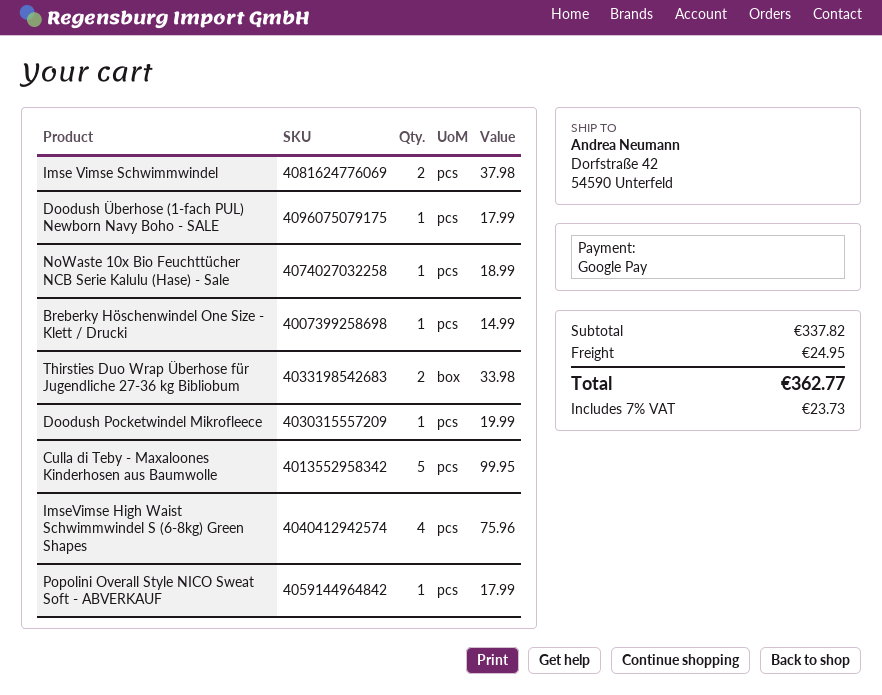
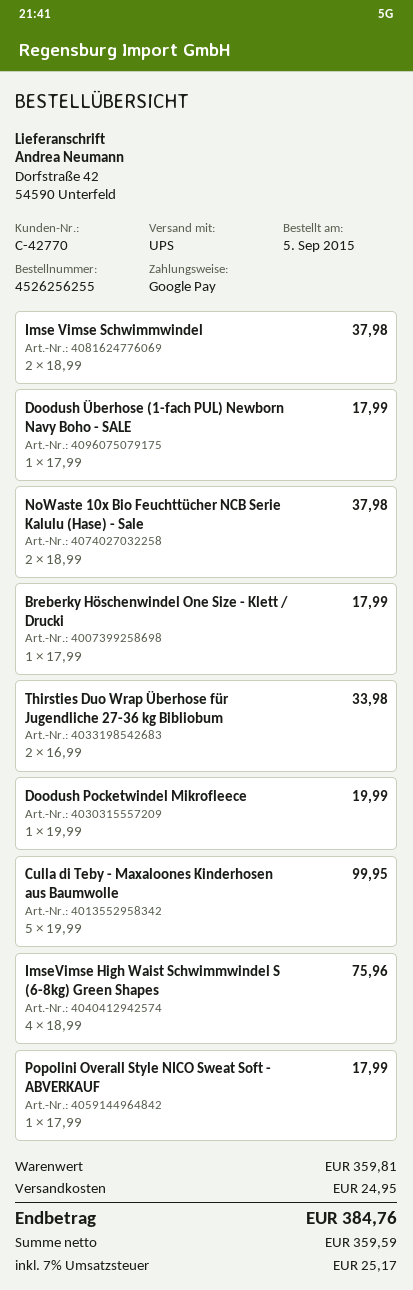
NoWaste 10x Bio Feuchttücher NCB Serie Kalulu (Hase) - Sale: 1 for 18.99 -> 2 for 37.98
Breberky Höschenwindel One Size - Klett / Drucki: 1 for 14.99 -> 1 for 17.99
subtotal: 337.82 -> 359.81
tax: 7% = 23.73 -> 7% = 25.17
total: 362.77 -> 384.76

